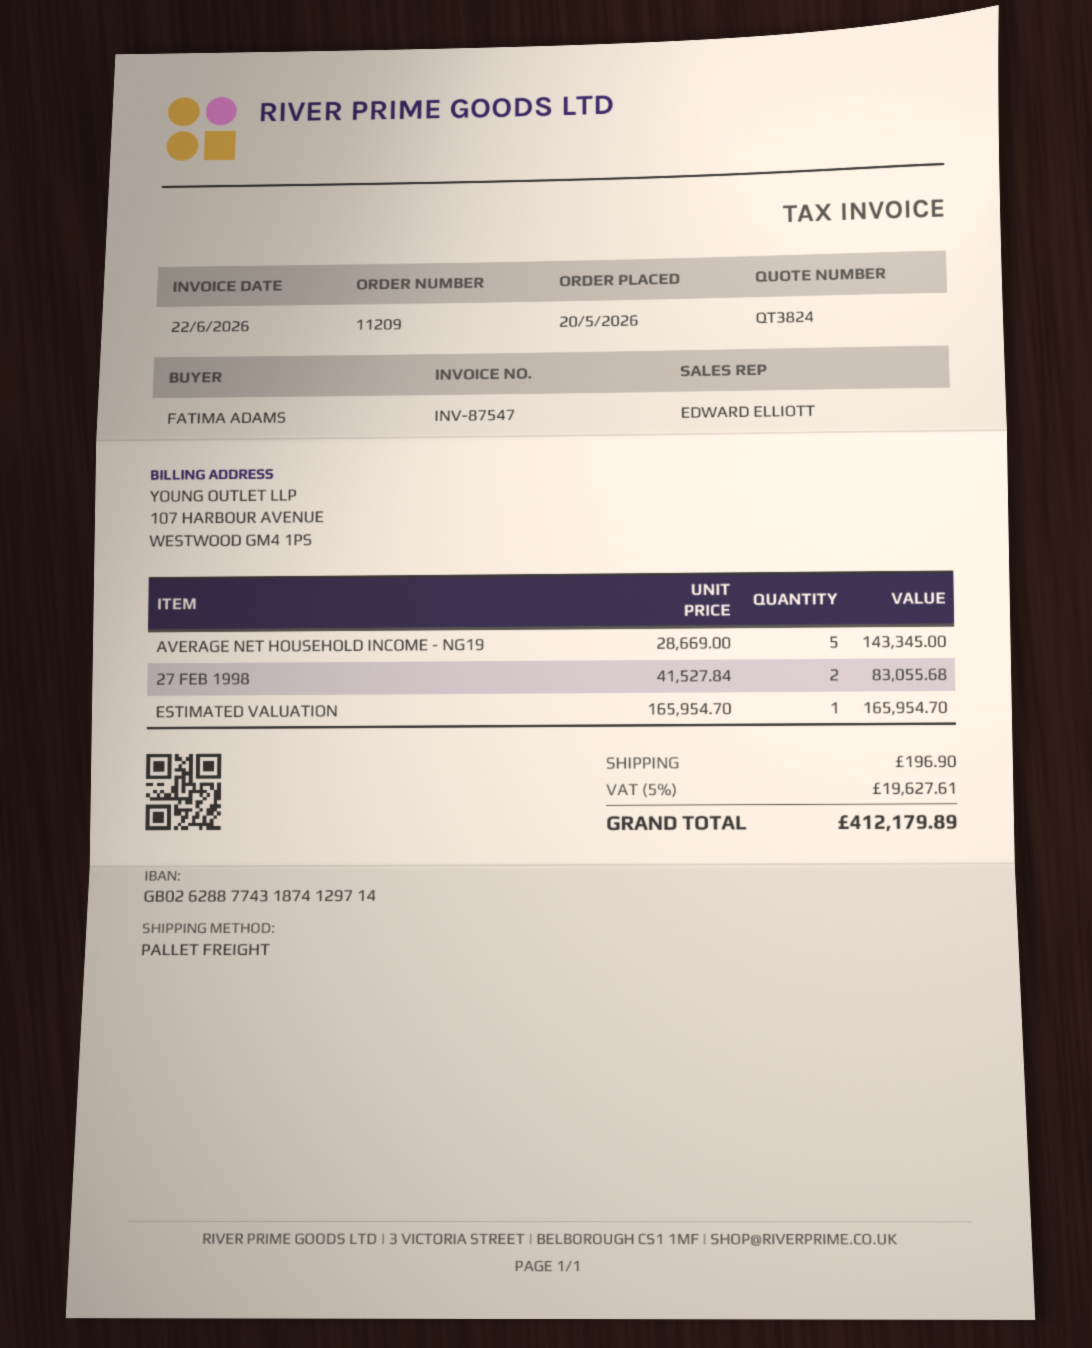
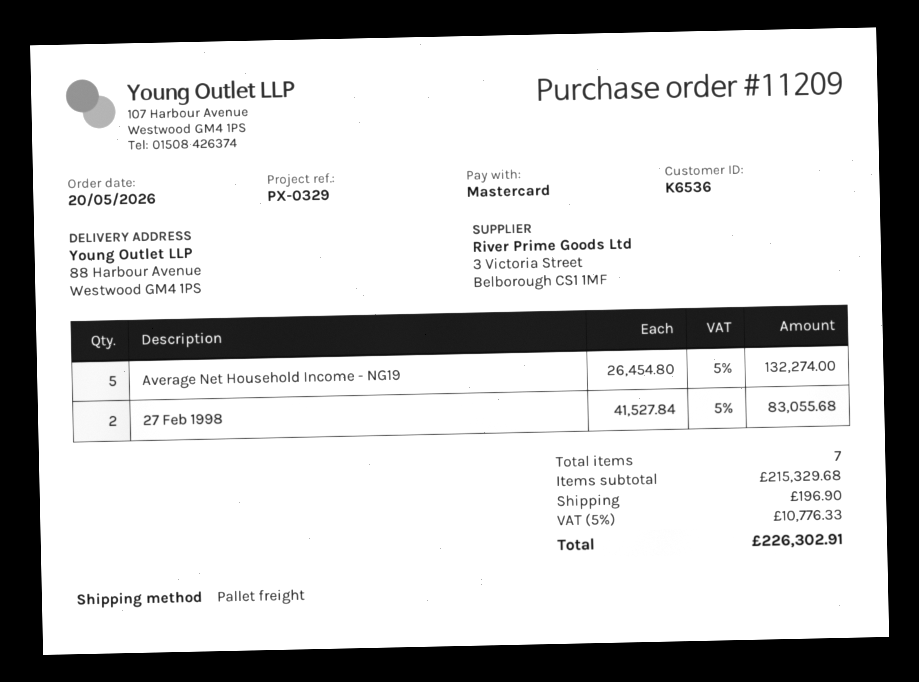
AVERAGE NET HOUSEHOLD INCOME - NG19: 5 x 28669.00 = 143345.00 -> 5 x 26454.80 = 132274.00
ESTIMATED VALUATION: 1 x 165954.70 = 165954.70 -> none
tax: 5% = 19627.61 -> 5% = 10776.33
total: 412179.89 -> 226302.91

